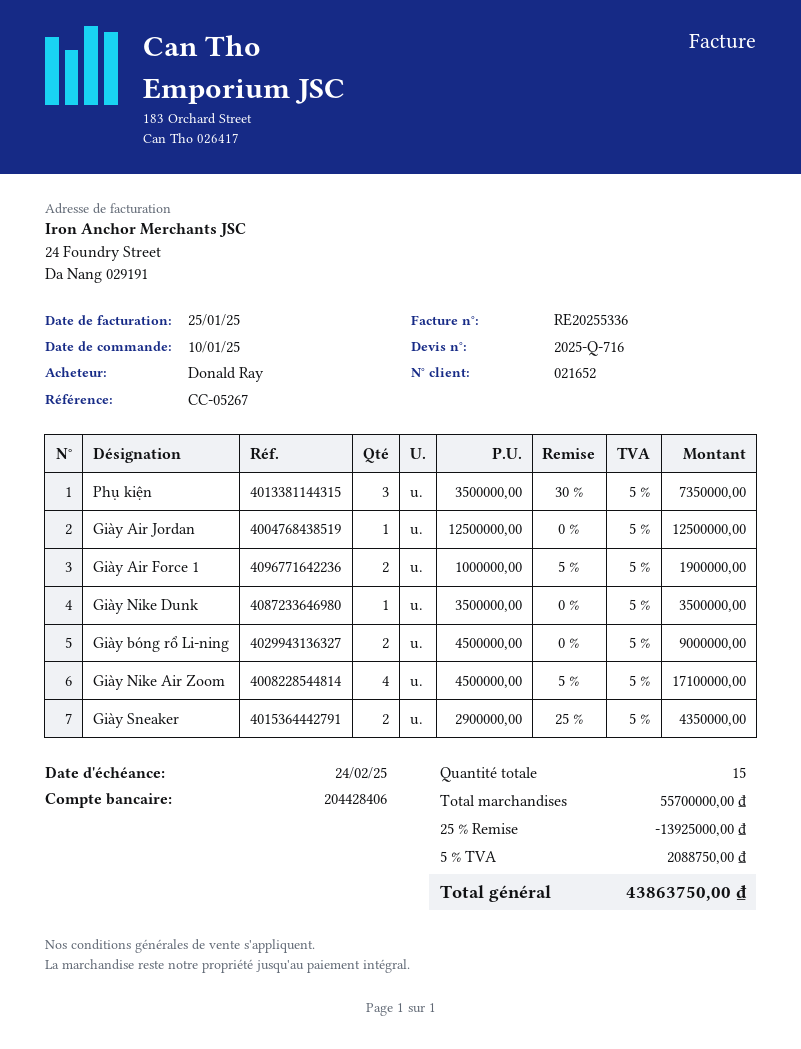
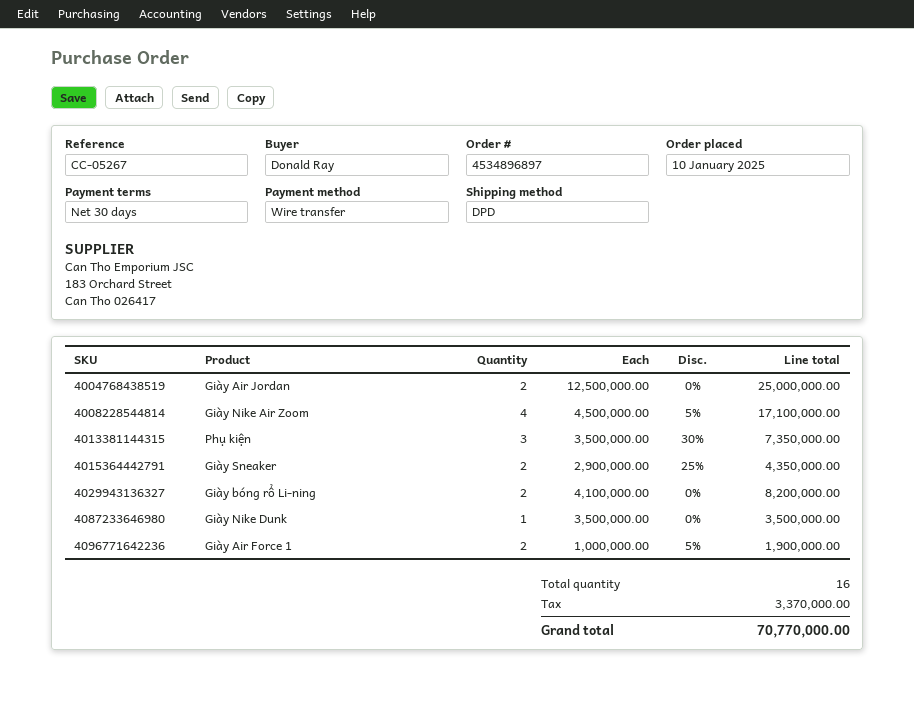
Giày Air Jordan: 1 x 12500000.00 = 12500000.00 -> 2 x 12500000.00 = 25000000.00
Giày bóng rổ Li-ning: 2 x 4500000.00 = 9000000.00 -> 2 x 4100000.00 = 8200000.00
total quantity: 15 -> 16
discount: 25% = 13925000.00 -> none
tax: 2088750.00 -> 3370000.00
total: 43863750.00 -> 70770000.00

